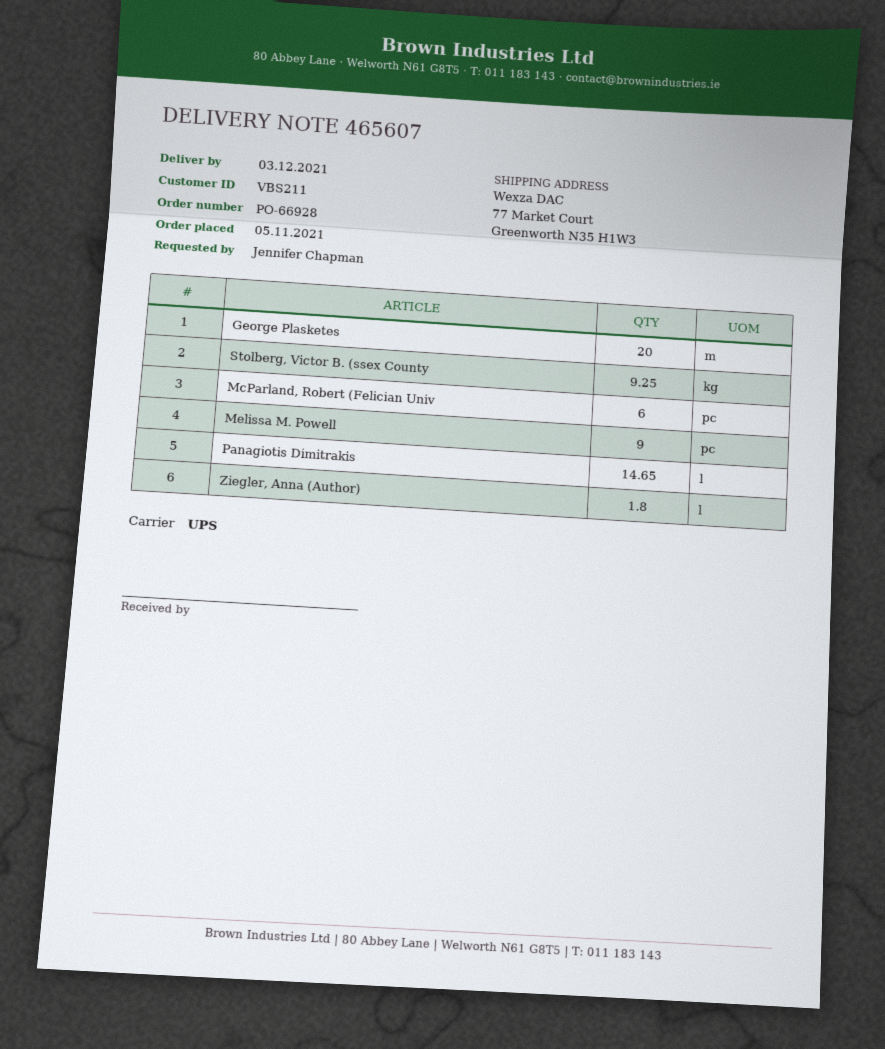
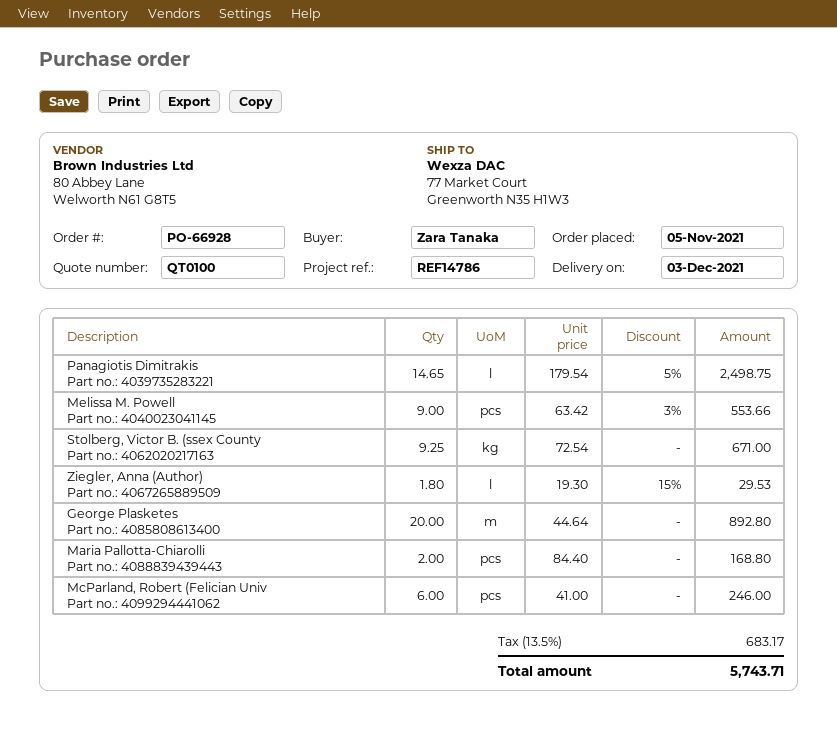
ordered by: Jennifer Chapman -> Zara Tanaka
Maria Pallotta-Chiarolli: none -> 2

